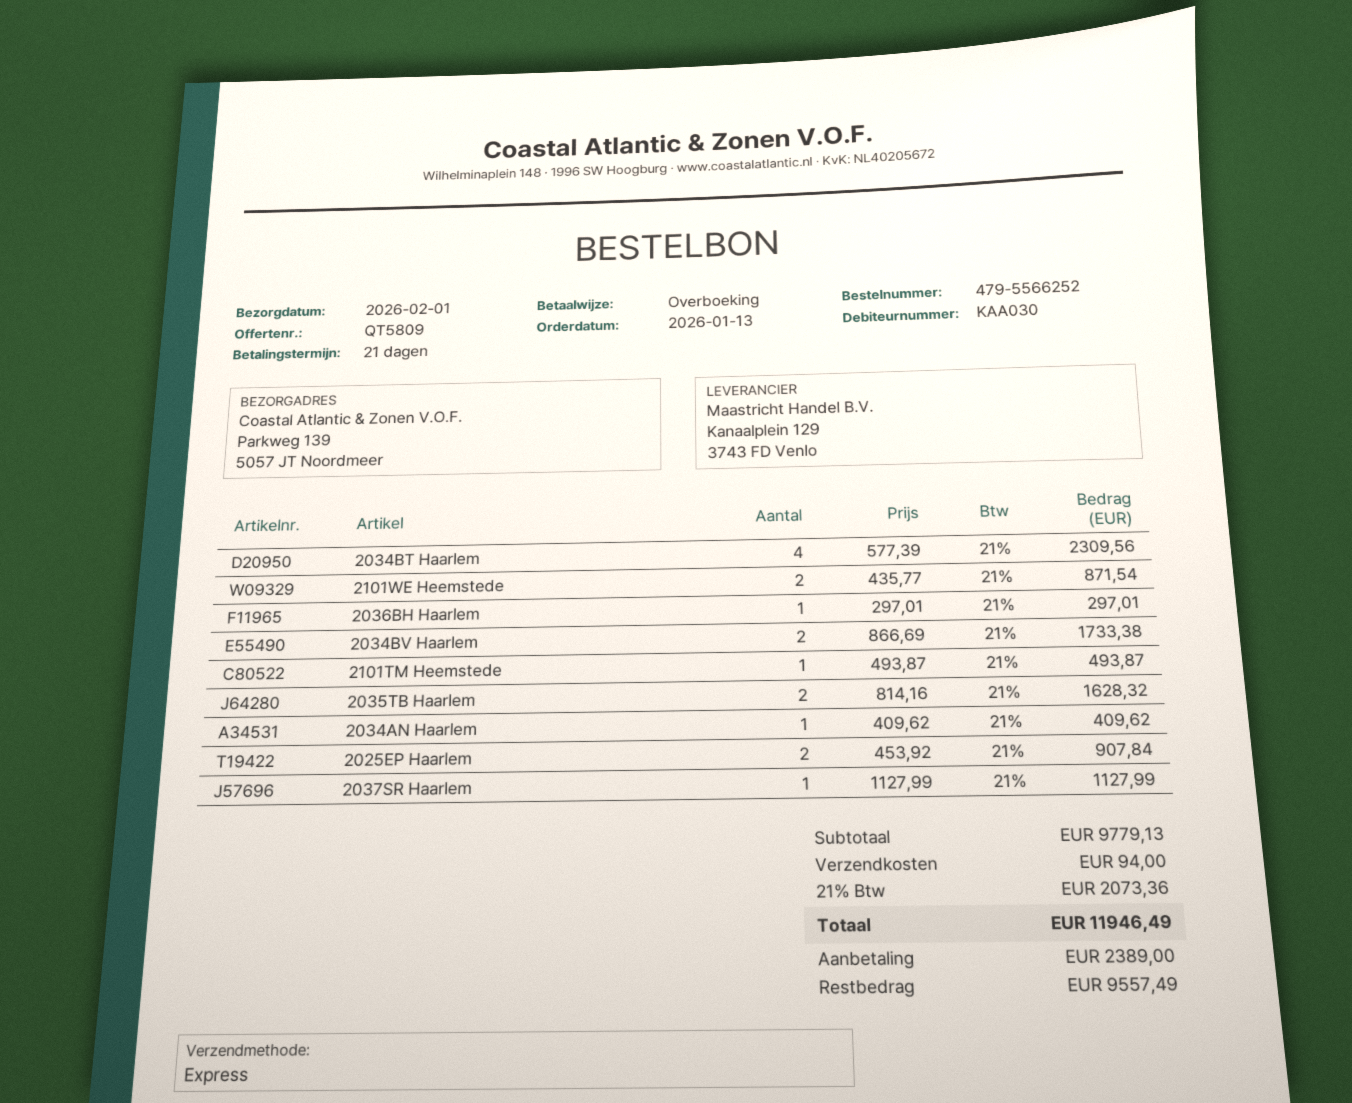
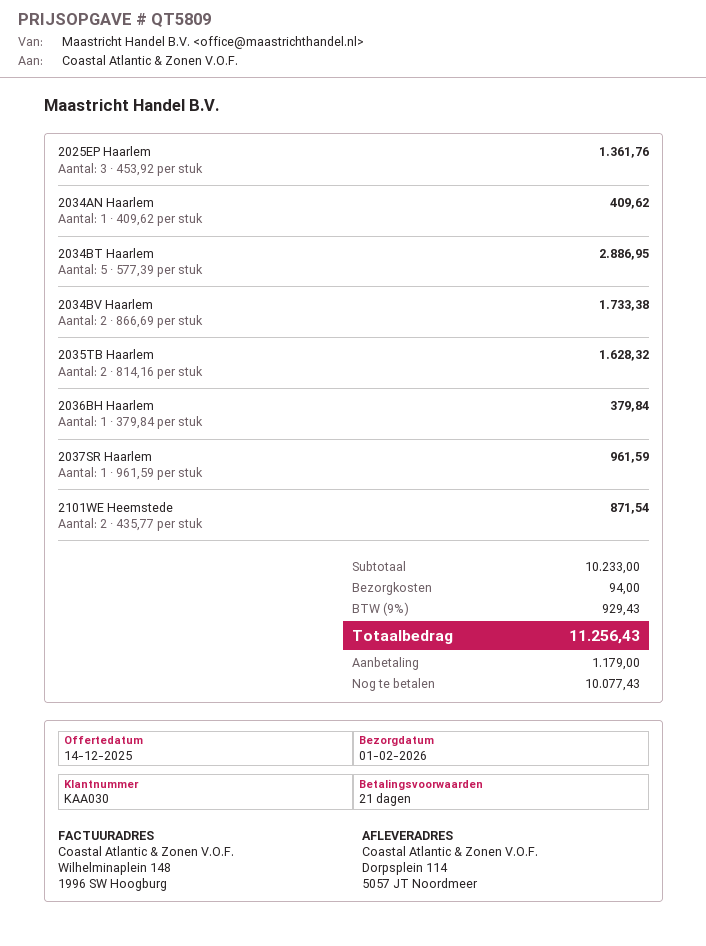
ship to: Parkweg 139, 5057 JT Noordmeer -> Dorpsplein 114, 5057 JT Noordmeer
2034BT Haarlem: 4 x 577.39 = 2309.56 -> 5 x 577.39 = 2886.95
2036BH Haarlem: 1 x 297.01 = 297.01 -> 1 x 379.84 = 379.84
2101TM Heemstede: 1 x 493.87 = 493.87 -> none
2025EP Haarlem: 2 x 453.92 = 907.84 -> 3 x 453.92 = 1361.76
2037SR Haarlem: 1 x 1127.99 = 1127.99 -> 1 x 961.59 = 961.59
subtotal: 9779.13 -> 10233.00
tax: 21% = 2073.36 -> 9% = 929.43
total: 11946.49 -> 11256.43
deposit: 2389.00 -> 1179.00
balance: 9557.49 -> 10077.43

